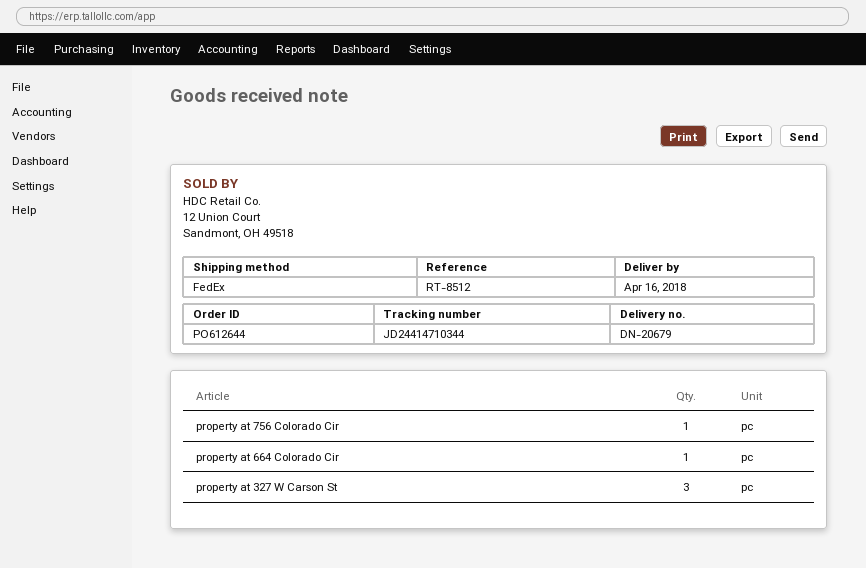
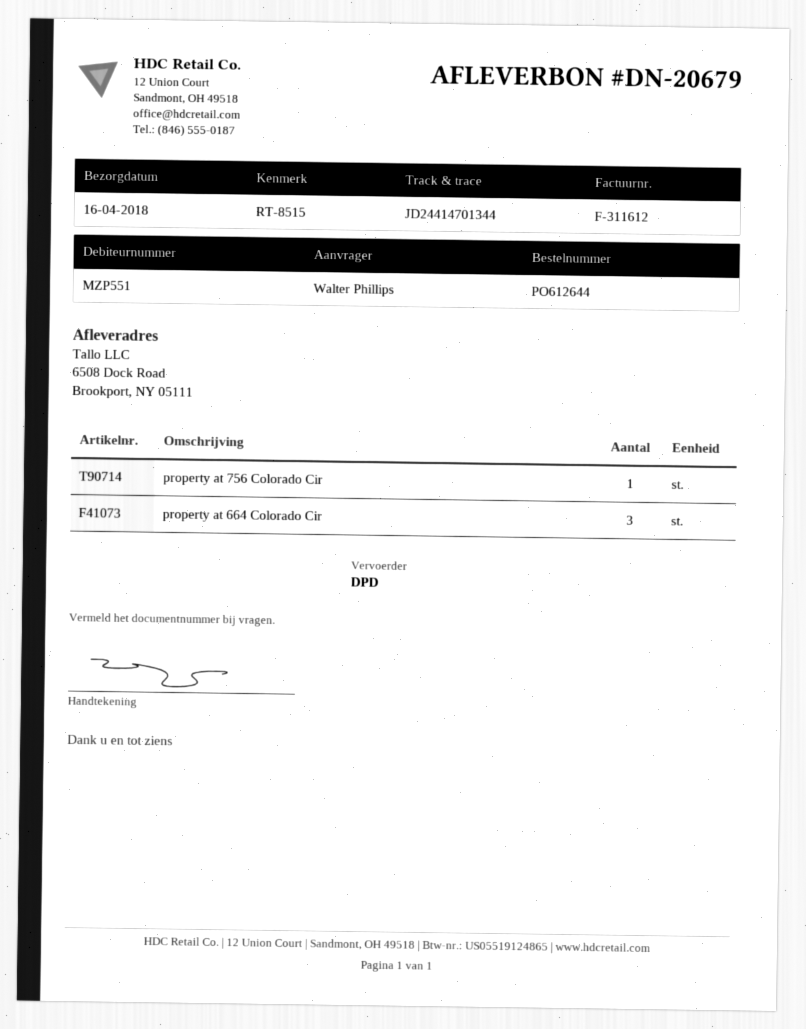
reference: RT-8512 -> RT-8515
shipping method: FedEx -> DPD
tracking number: JD24414710344 -> JD24414701344
property at 664 Colorado Cir: 1 -> 3
property at 327 W Carson St: 3 -> none

